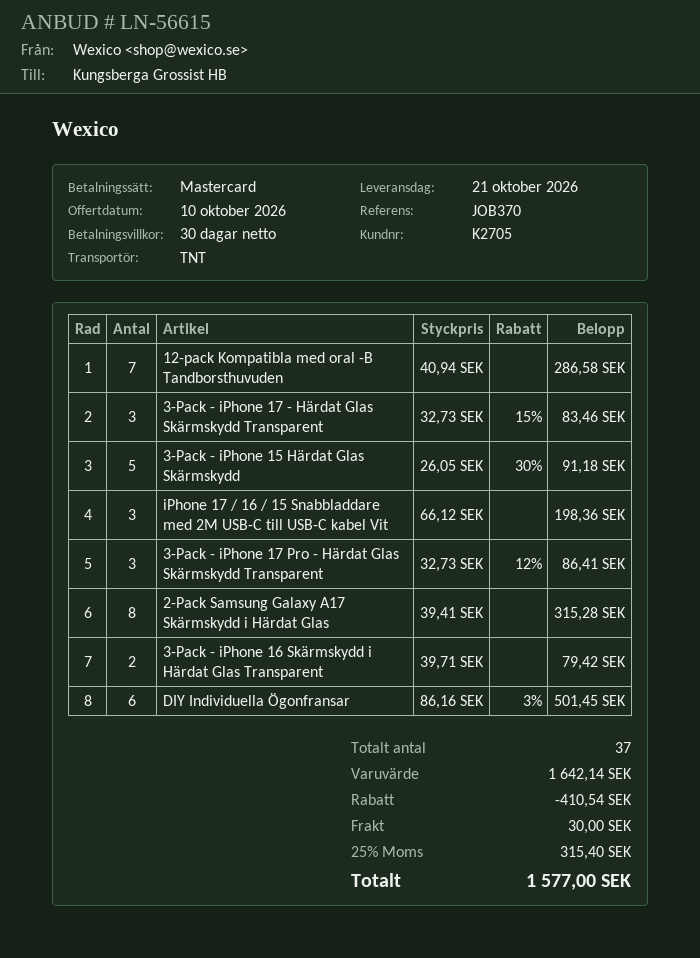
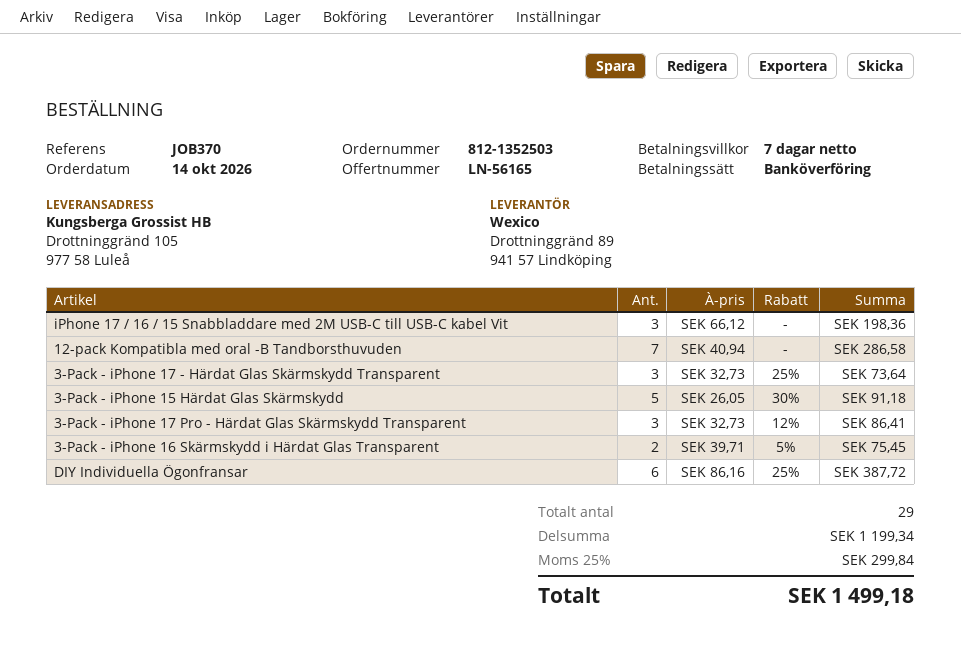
quote number: LN-56615 -> LN-56165
payment terms: 30 days -> 7 days
payment method: Mastercard -> bank transfer
3-Pack - iPhone 17 - Härdat Glas Skärmskydd Transparent: 3 x 32.73 - 15% = 83.46 -> 3 x 32.73 - 25% = 73.64
2-Pack Samsung Galaxy A17 Skärmskydd i Härdat Glas: 8 x 39.41 = 315.28 -> none
3-Pack - iPhone 16 Skärmskydd i Härdat Glas Transparent: 2 x 39.71 = 79.42 -> 2 x 39.71 - 5% = 75.45
DIY Individuella Ögonfransar: 6 x 86.16 - 3% = 501.45 -> 6 x 86.16 - 25% = 387.72
total quantity: 37 -> 29
subtotal: 1642.14 -> 1199.34
discount: 410.54 -> none
shipping: 30.00 -> none
tax: 25% = 315.40 -> 25% = 299.84
total: 1577.00 -> 1499.18

